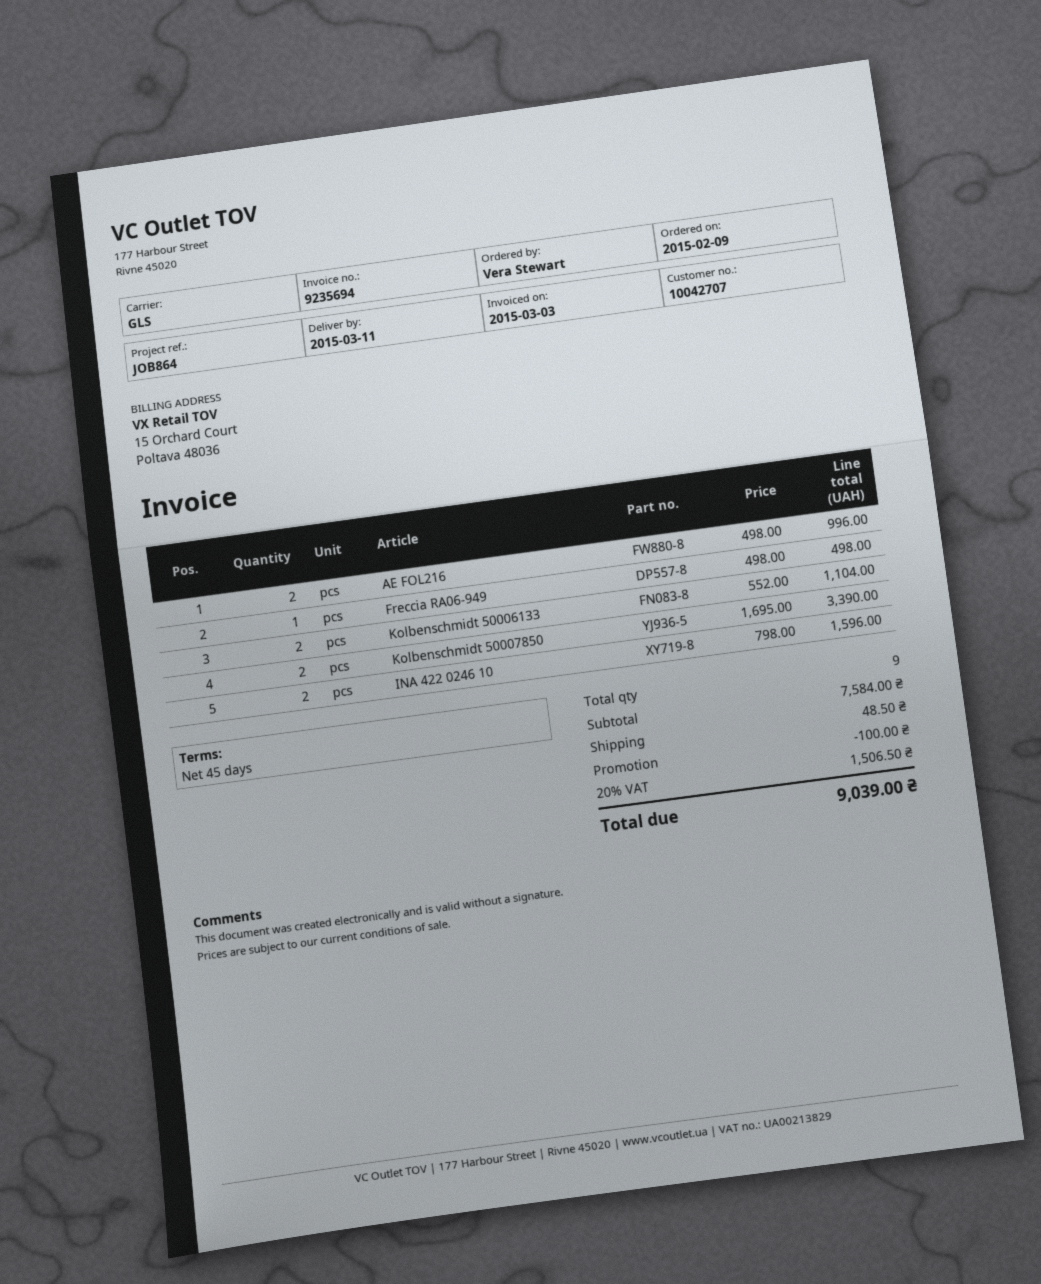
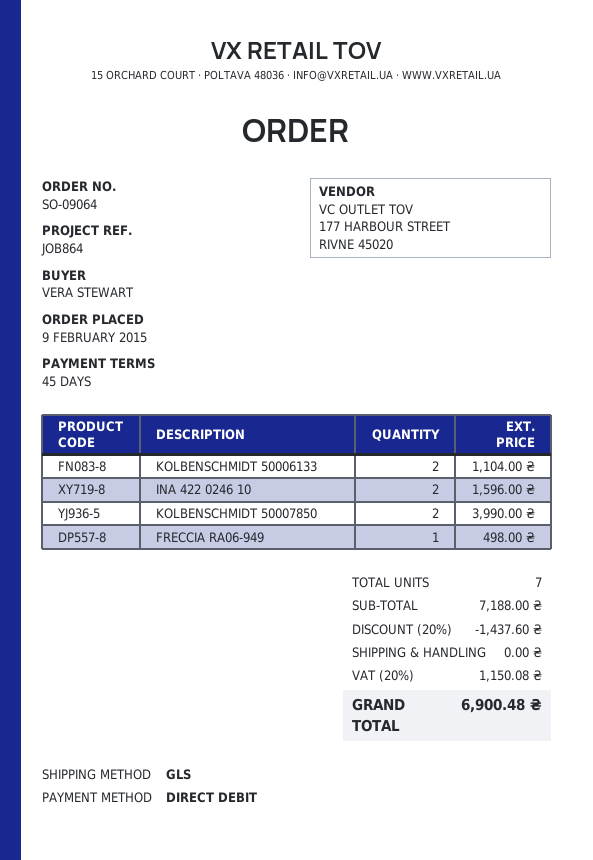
AE FOL216: 2 for 996.00 -> none
Kolbenschmidt 50007850: 2 for 3390.00 -> 2 for 3990.00
total quantity: 9 -> 7
subtotal: 7584.00 -> 7188.00
discount: 100.00 -> 1437.60
shipping: 48.50 -> 0.00
tax: 20% = 1506.50 -> 20% = 1150.08
total: 9039.00 -> 6900.48

